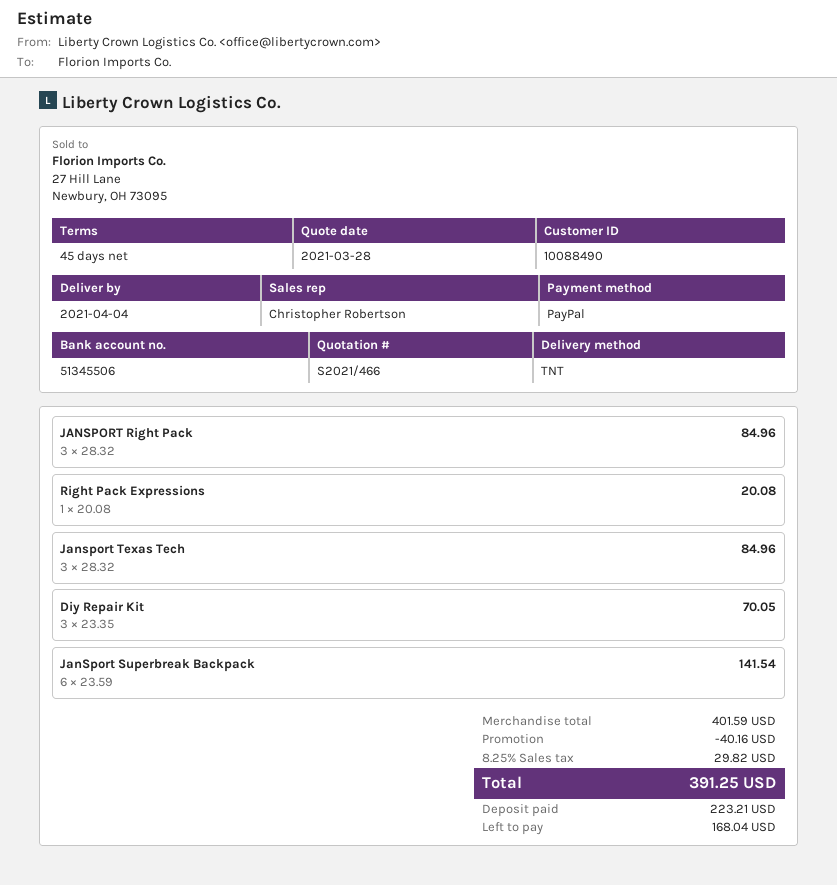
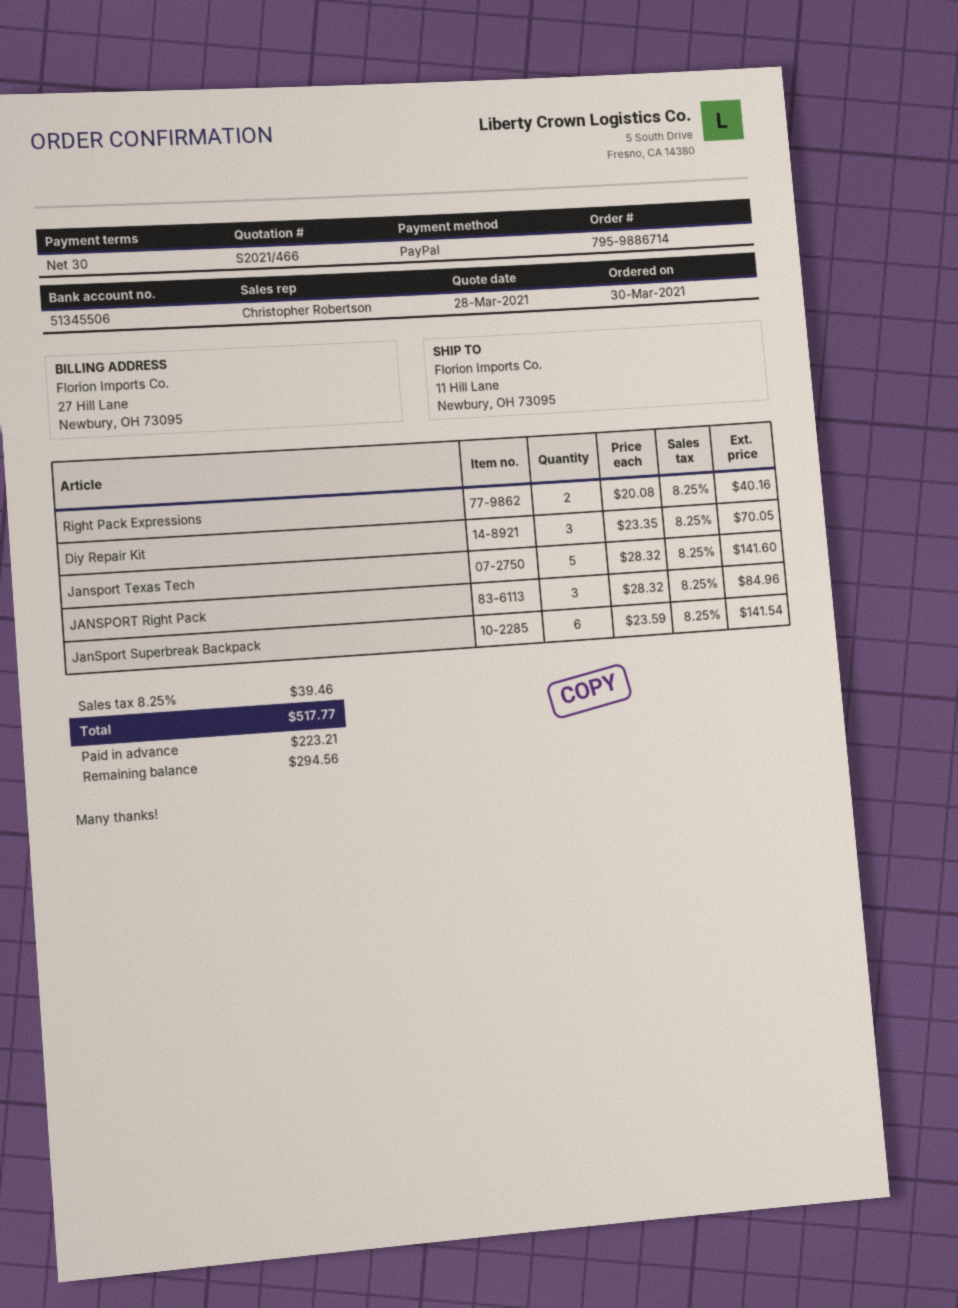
payment terms: 45 days -> 30 days
Right Pack Expressions: 1 x 20.08 = 20.08 -> 2 x 20.08 = 40.16
Jansport Texas Tech: 3 x 28.32 = 84.96 -> 5 x 28.32 = 141.60
discount: 40.16 -> none
tax: 8.25% = 29.82 -> 8.25% = 39.46
total: 391.25 -> 517.77
balance: 168.04 -> 294.56

